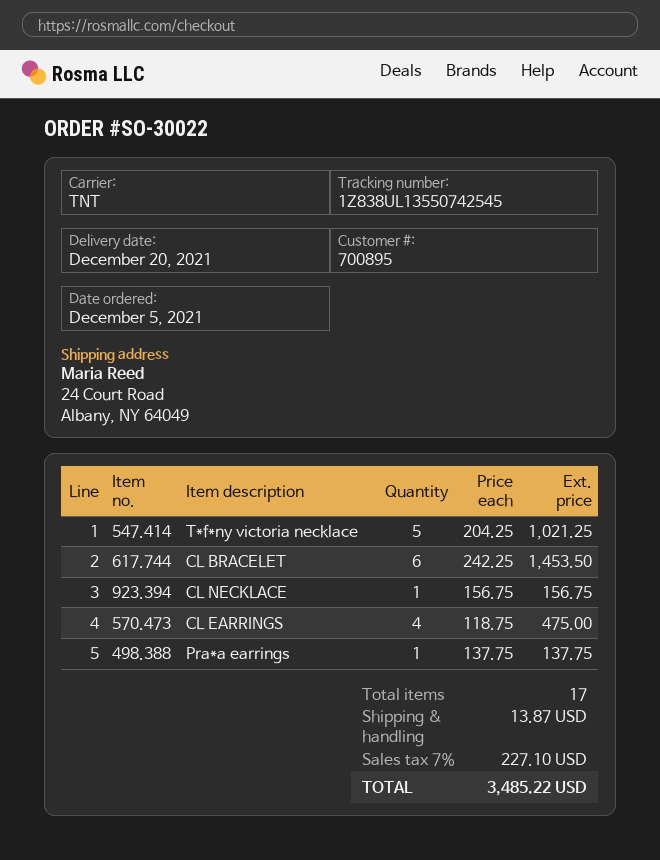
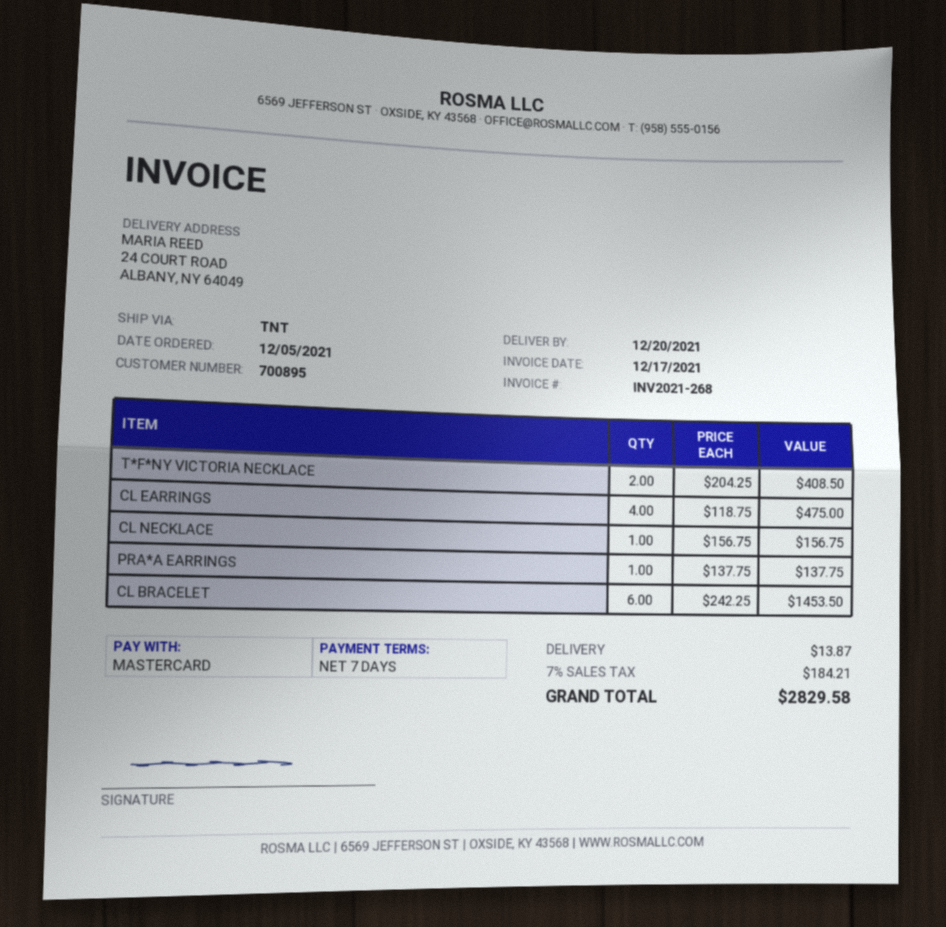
T*f*ny victoria necklace: 5 x 204.25 = 1021.25 -> 2 x 204.25 = 408.50
tax: 7% = 227.10 -> 7% = 184.21
total: 3485.22 -> 2829.58

